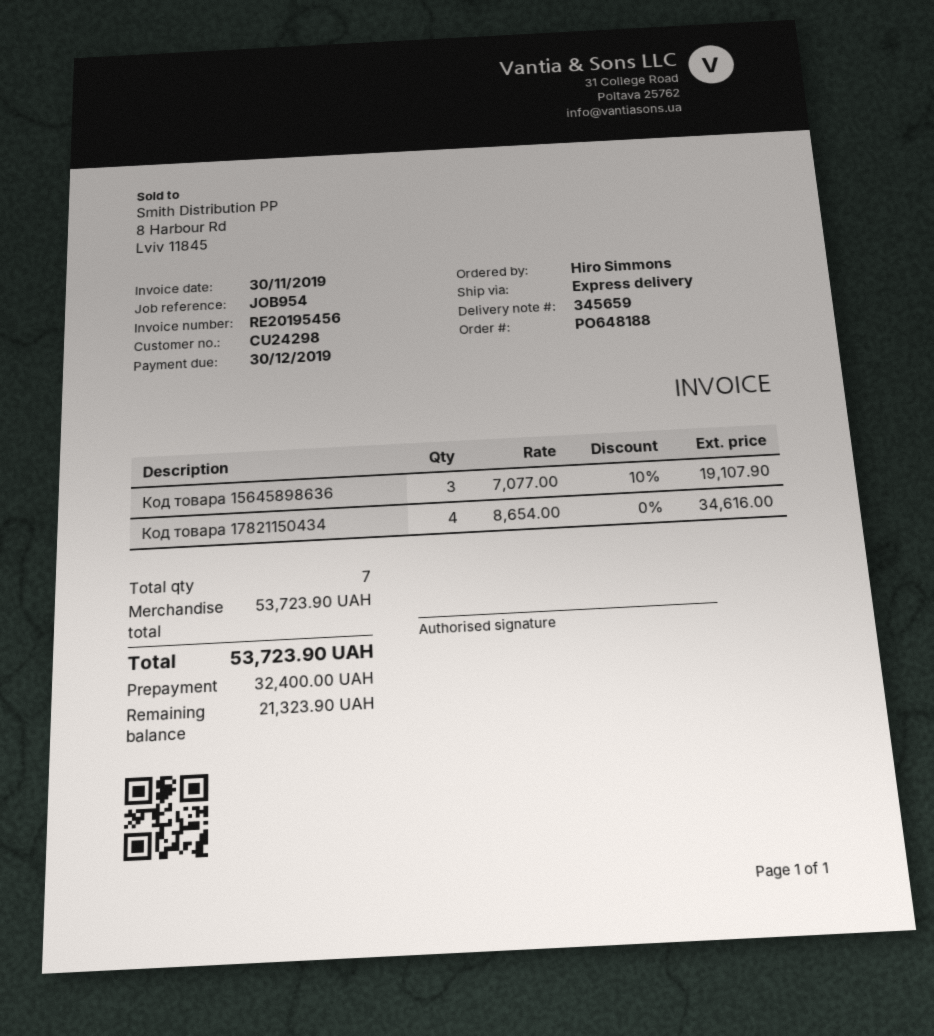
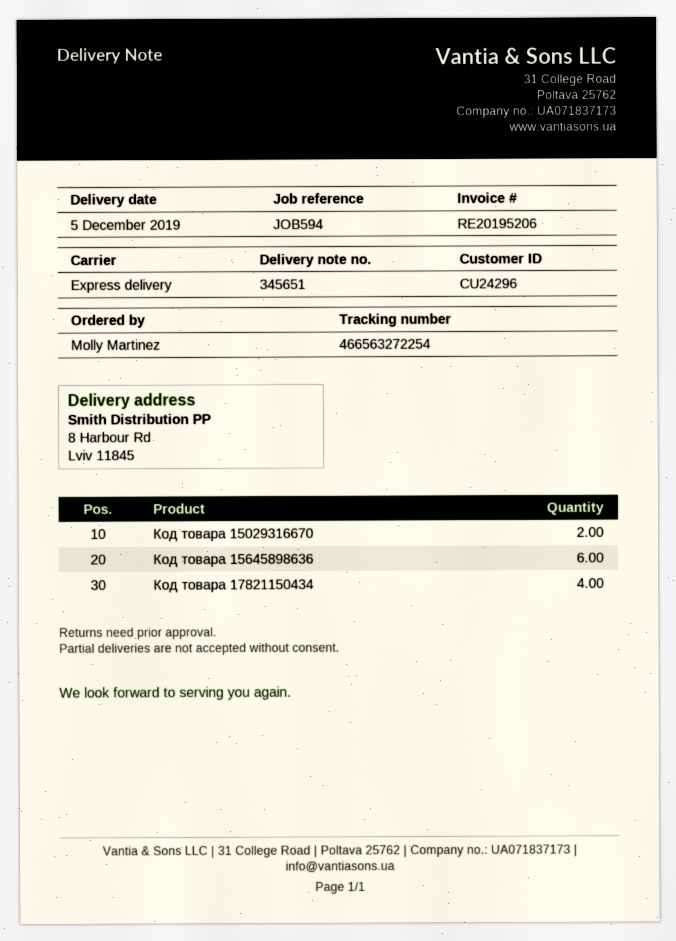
delivery note number: 345659 -> 345651
invoice number: RE20195456 -> RE20195206
customer number: CU24298 -> CU24296
reference: JOB954 -> JOB594
ordered by: Hiro Simmons -> Molly Martinez
Код товара 15645898636: 3 -> 6
Код товара 15029316670: none -> 2

